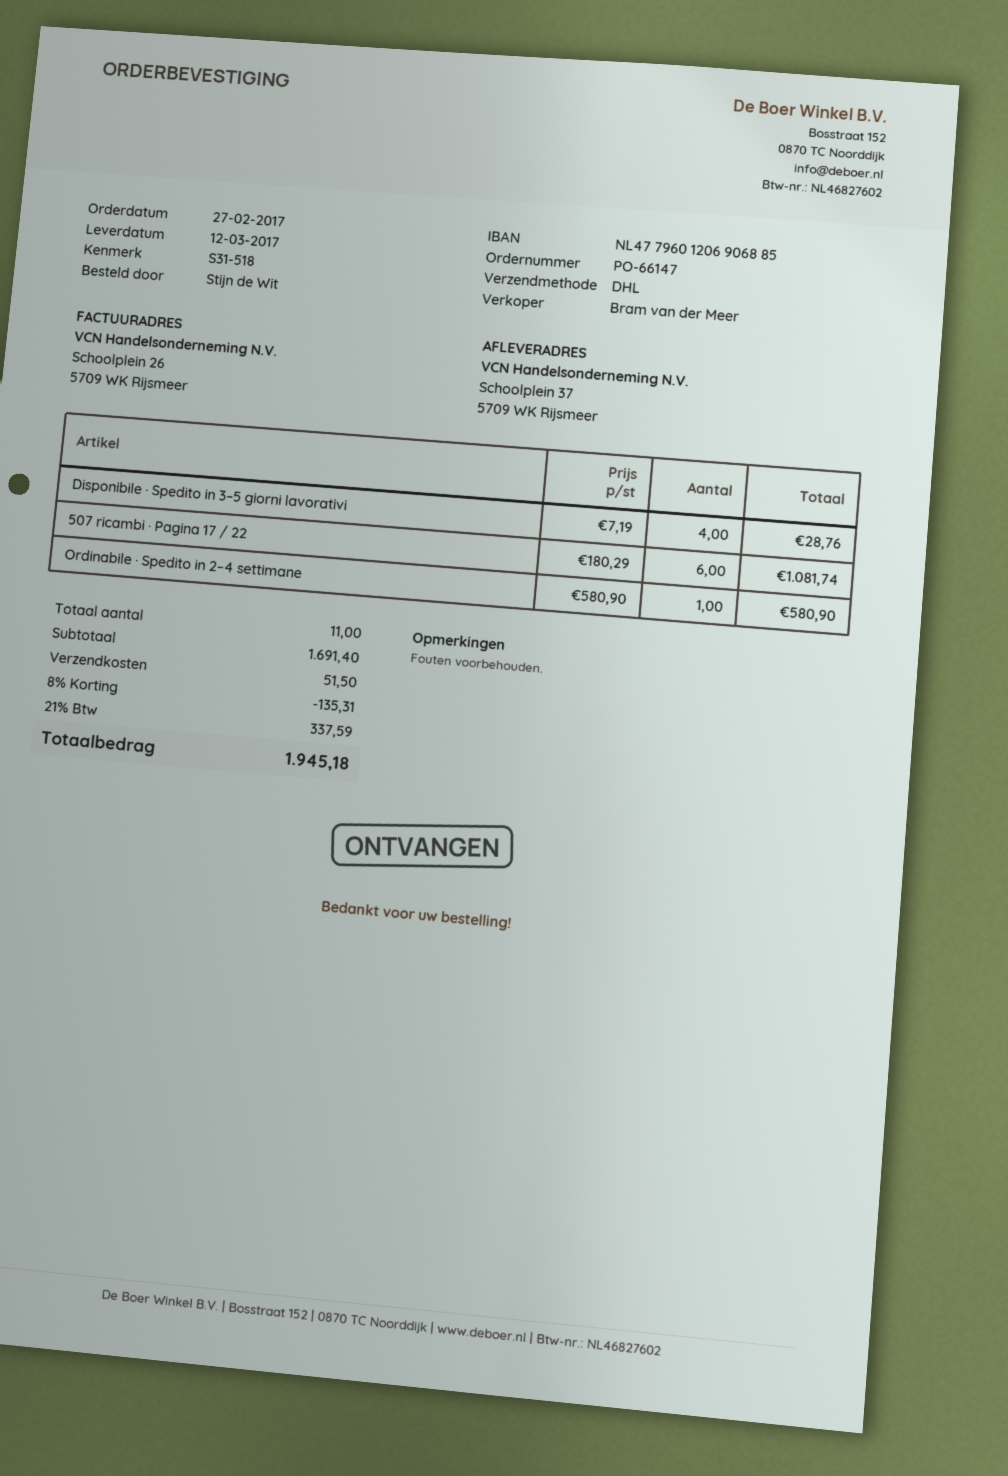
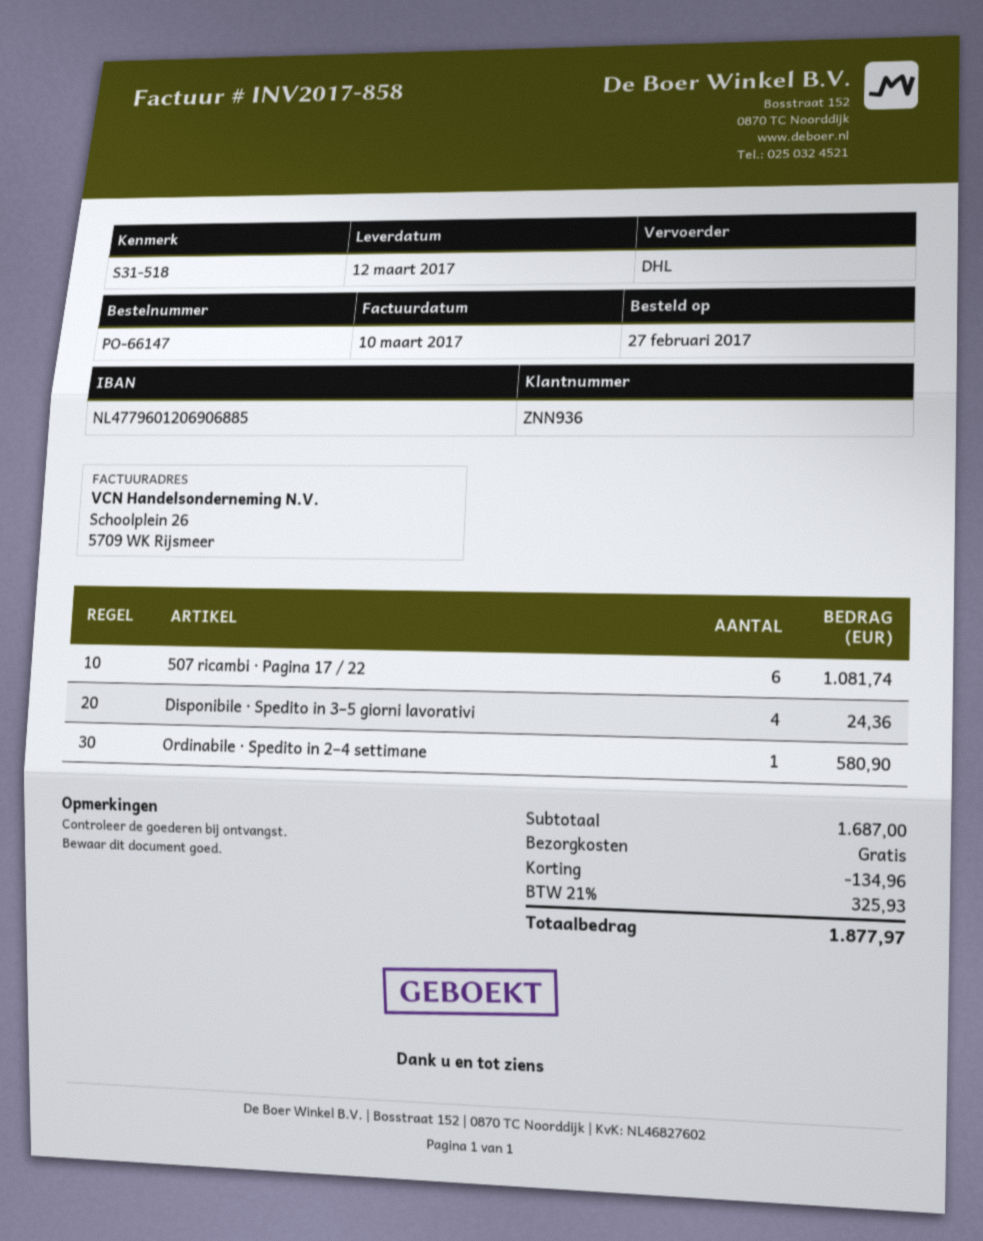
Disponibile · Spedito in 3–5 giorni lavorativi: 4 for 28.76 -> 4 for 24.36
subtotal: 1691.40 -> 1687.00
discount: 135.31 -> 134.96
shipping: 51.50 -> 0.00
tax: 21% = 337.59 -> 21% = 325.93
total: 1945.18 -> 1877.97

